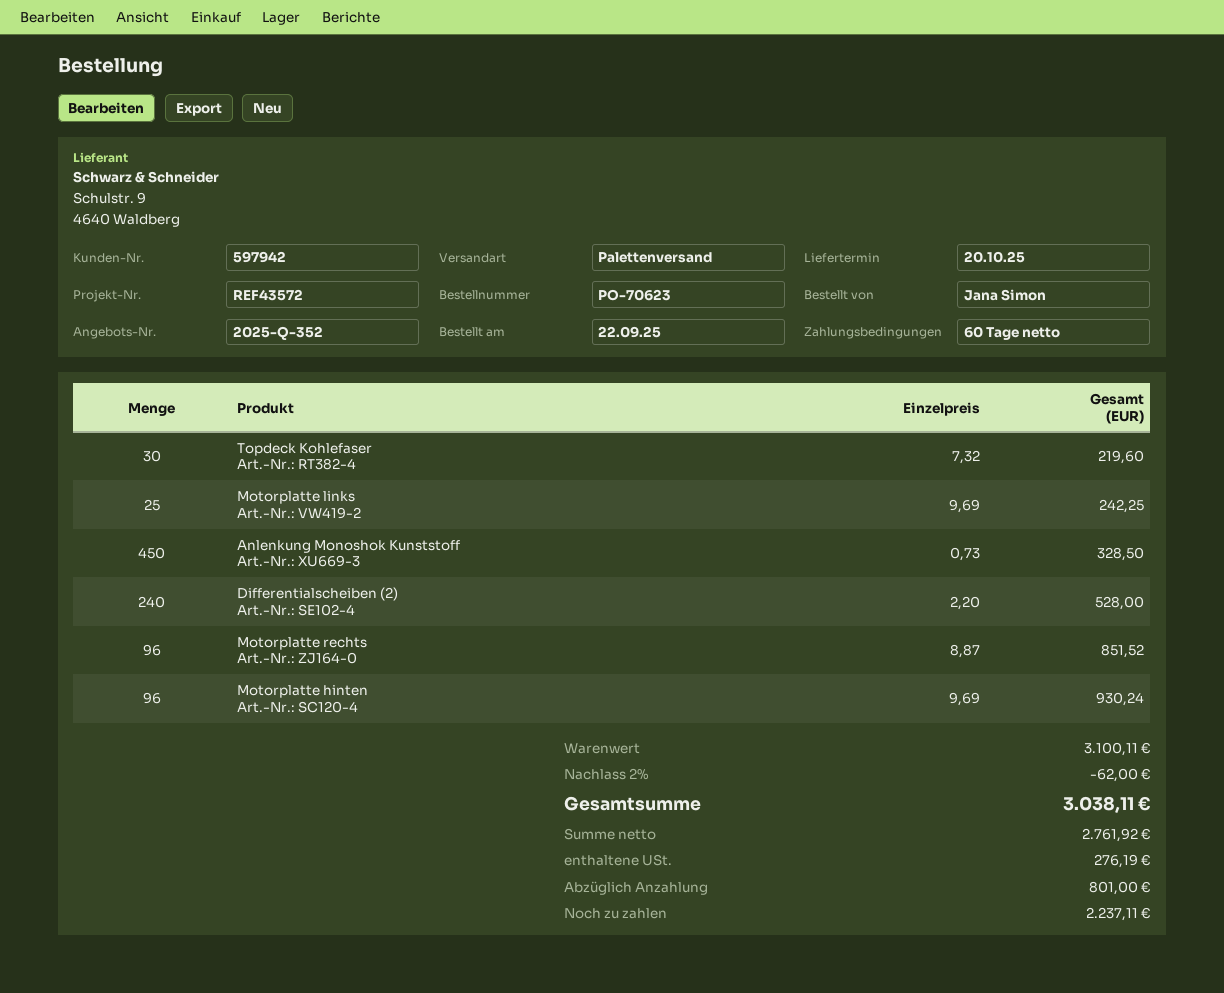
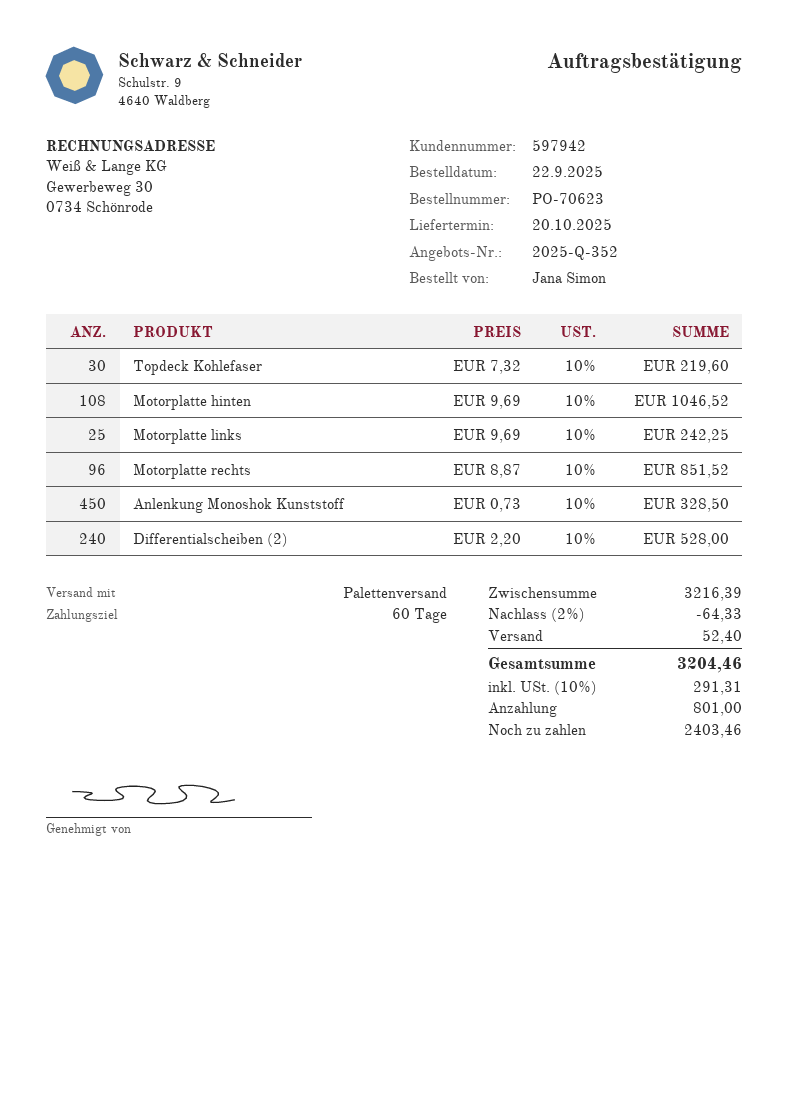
Motorplatte hinten: 96 x 9.69 = 930.24 -> 108 x 9.69 = 1046.52
subtotal: 3100.11 -> 3216.39
discount: 2% = 62.00 -> 2% = 64.33
shipping: none -> 52.40
tax: 276.19 -> 291.31
total: 3038.11 -> 3204.46
balance: 2237.11 -> 2403.46

